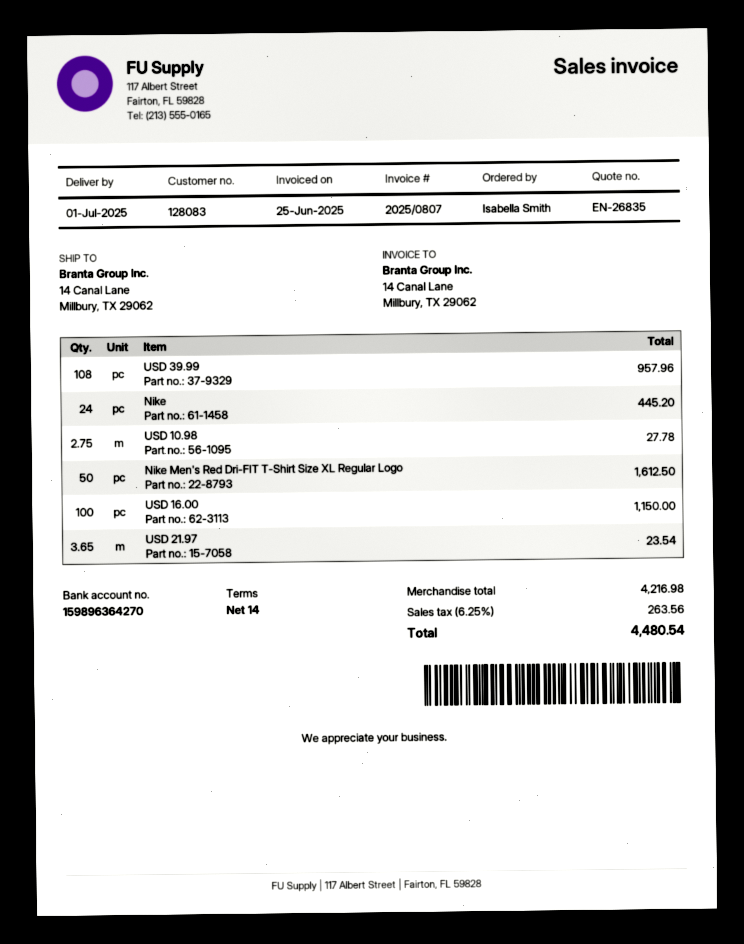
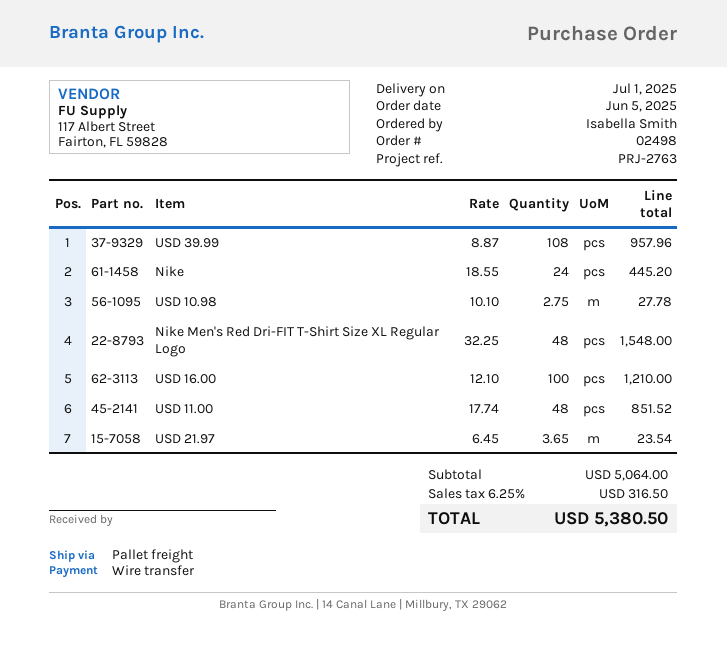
Nike Men's Red Dri-FIT T-Shirt Size XL Regular Logo: 50 for 1612.50 -> 48 for 1548.00
USD 16.00: 100 for 1150.00 -> 100 for 1210.00
USD 11.00: none -> 48 for 851.52
subtotal: 4216.98 -> 5064.00
tax: 6.25% = 263.56 -> 6.25% = 316.50
total: 4480.54 -> 5380.50

